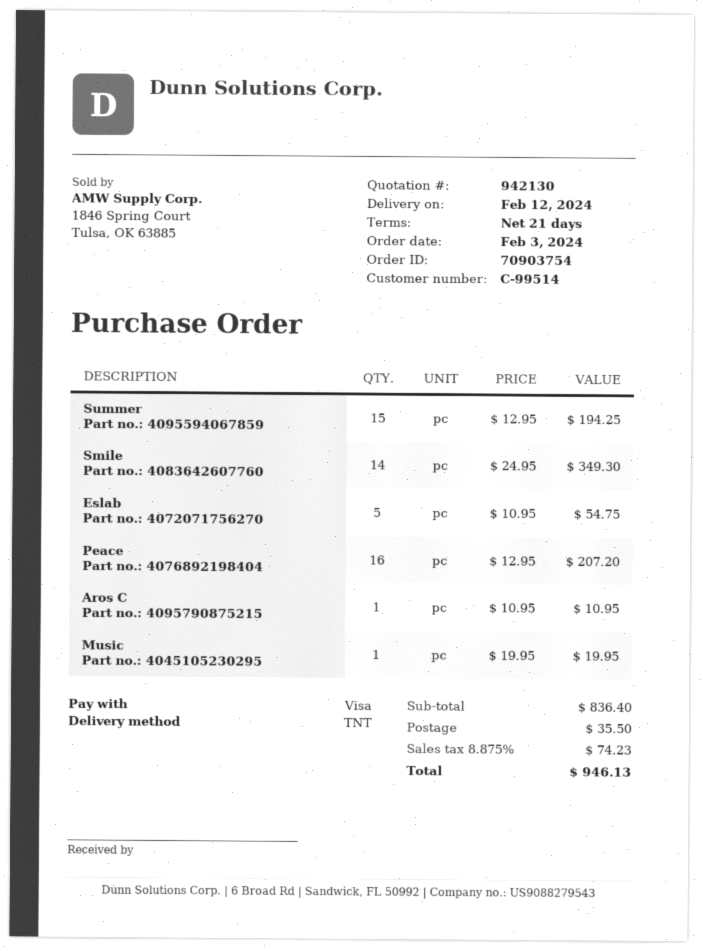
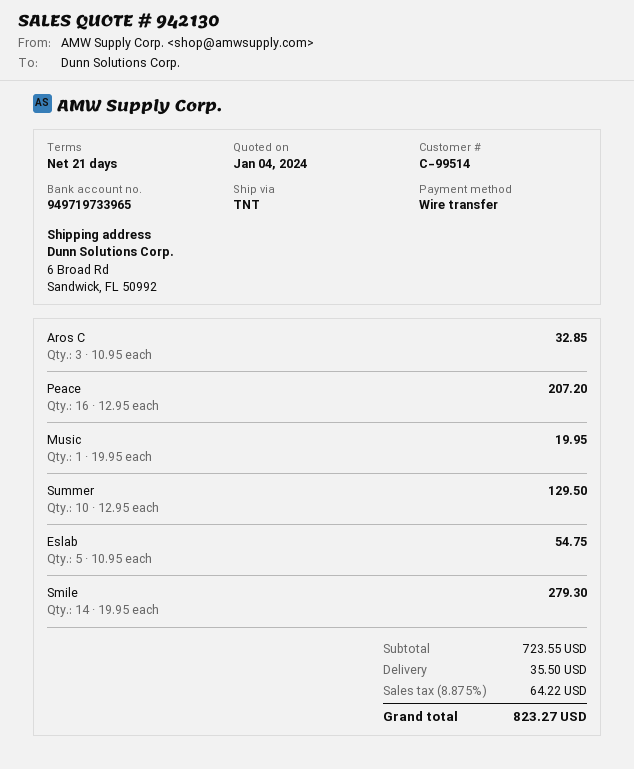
payment method: Visa -> bank transfer
Summer: 15 x 12.95 = 194.25 -> 10 x 12.95 = 129.50
Smile: 14 x 24.95 = 349.30 -> 14 x 19.95 = 279.30
Aros C: 1 x 10.95 = 10.95 -> 3 x 10.95 = 32.85
subtotal: 836.40 -> 723.55
tax: 8.875% = 74.23 -> 8.875% = 64.22
total: 946.13 -> 823.27

